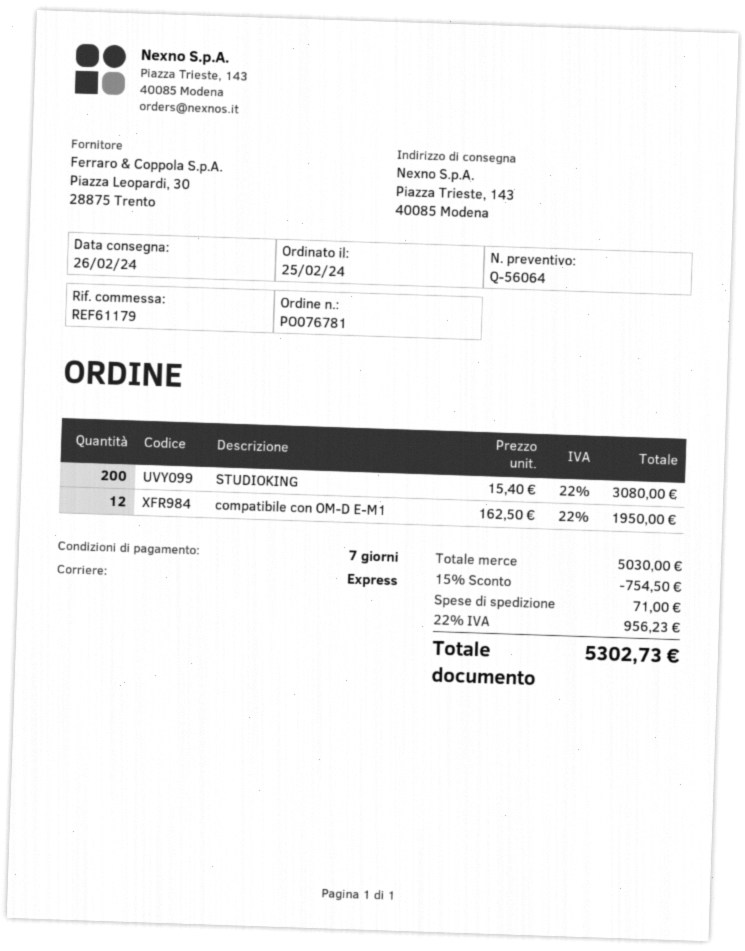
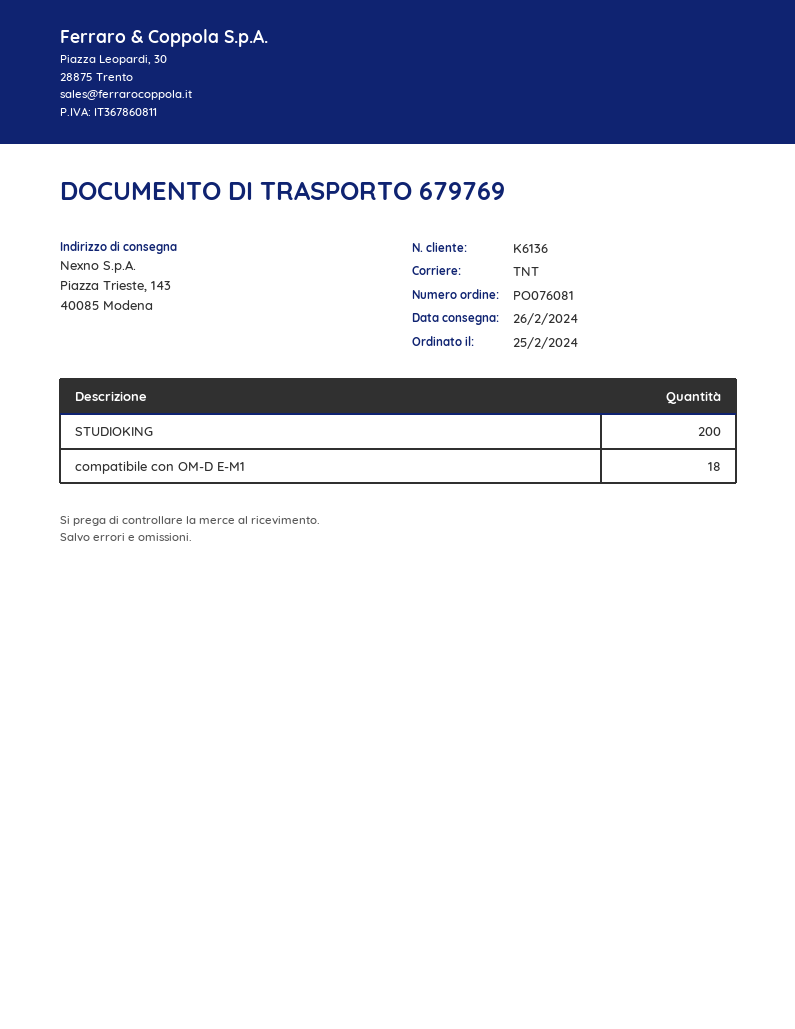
order number: PO076781 -> PO076081
shipping method: express -> TNT
compatibile con OM-D E-M1: 12 -> 18

